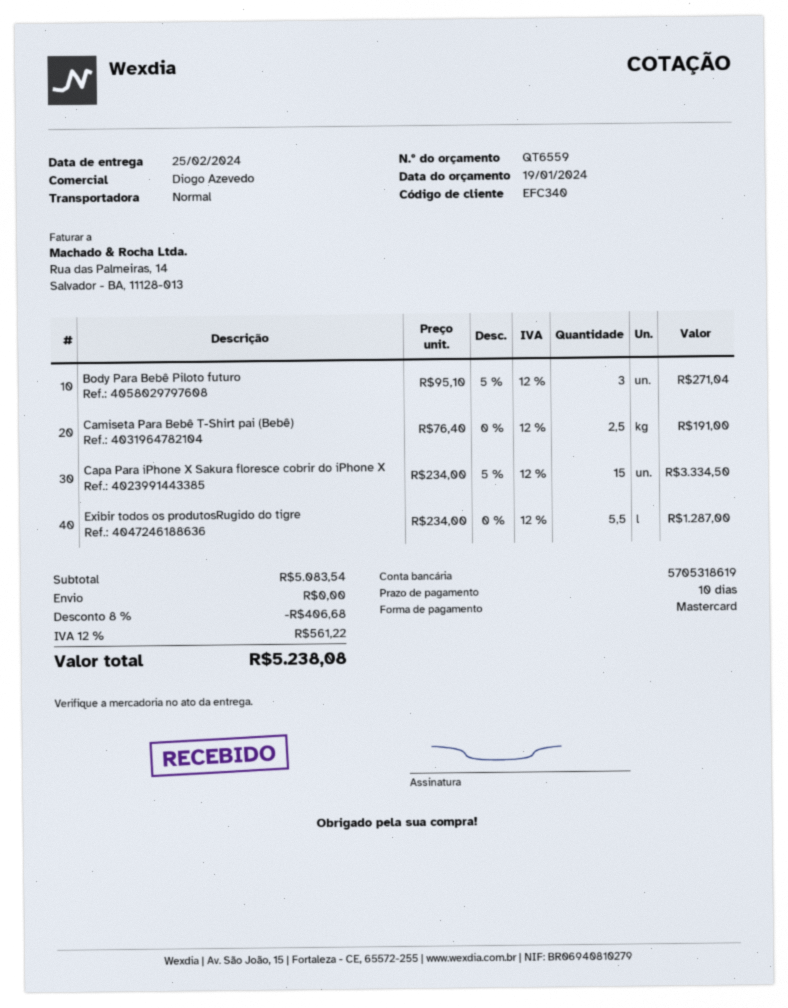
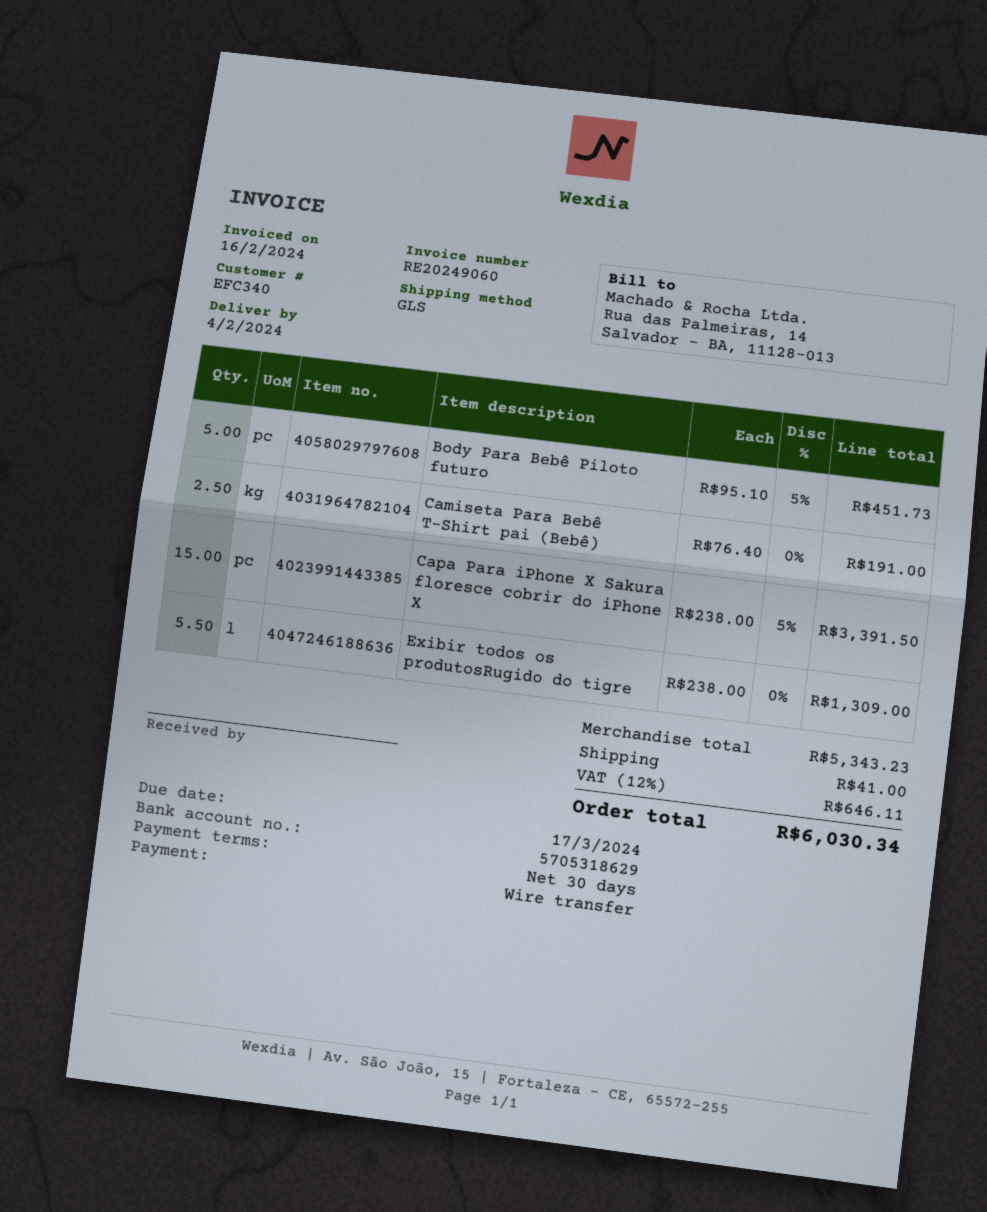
delivery date: 2024-02-25 -> 2024-02-04
payment terms: 10 days -> 30 days
payment method: Mastercard -> bank transfer
bank account: 5705318619 -> 5705318629
shipping method: standard -> GLS
Body Para Bebê Piloto futuro: 3 x 95.10 - 5% = 271.04 -> 5 x 95.10 - 5% = 451.73
Capa Para iPhone X Sakura floresce cobrir do iPhone X: 15 x 234.00 - 5% = 3334.50 -> 15 x 238.00 - 5% = 3391.50
Exibir todos os produtosRugido do tigre: 5.5 x 234.00 = 1287.00 -> 5.5 x 238.00 = 1309.00
subtotal: 5083.54 -> 5343.23
discount: 8% = 406.68 -> none
shipping: 0.00 -> 41.00
tax: 12% = 561.22 -> 12% = 646.11
total: 5238.08 -> 6030.34

